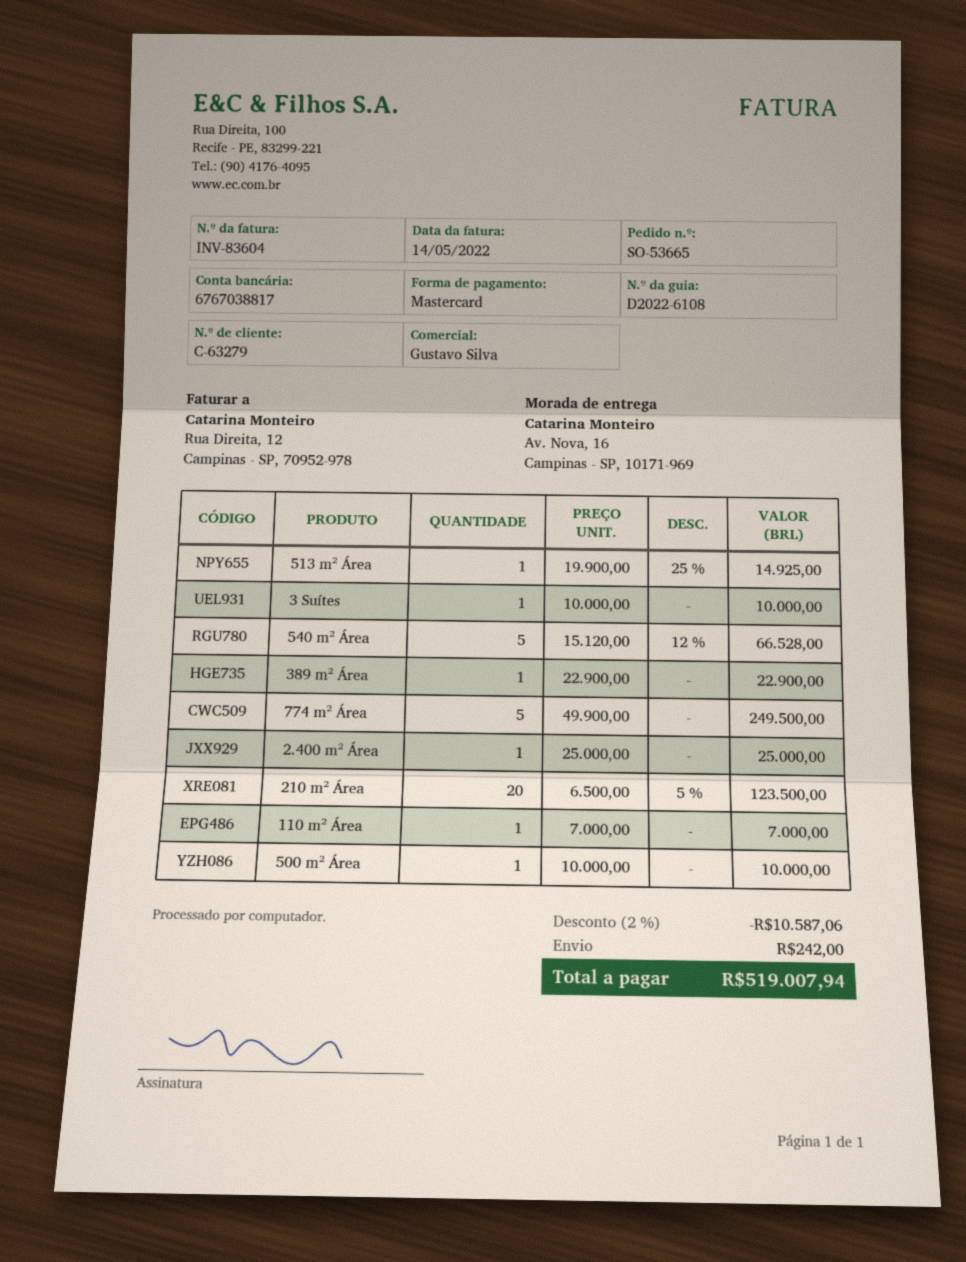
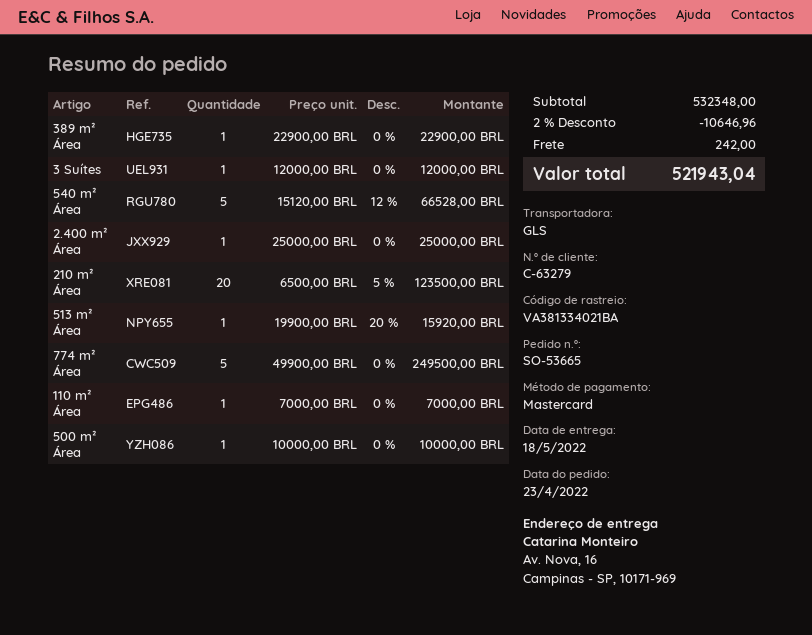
513 m² Área: 1 x 19900.00 - 25% = 14925.00 -> 1 x 19900.00 - 20% = 15920.00
3 Suítes: 1 x 10000.00 = 10000.00 -> 1 x 12000.00 = 12000.00
discount: 2% = 10587.06 -> 2% = 10646.96
total: 519007.94 -> 521943.04

